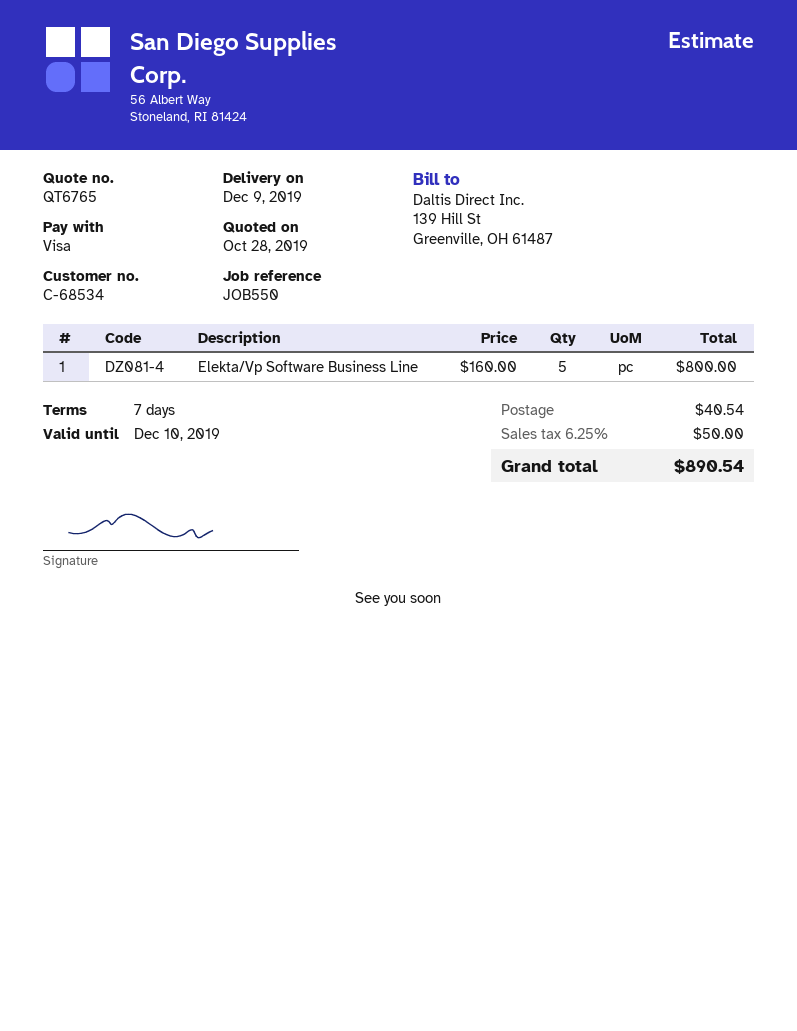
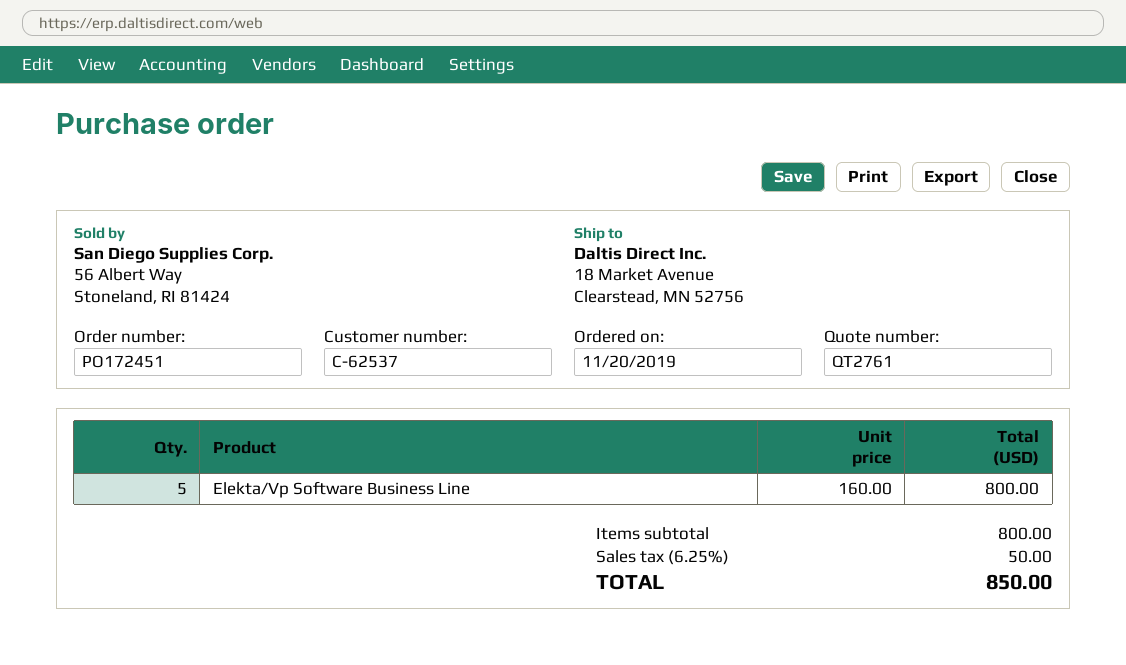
quote number: QT6765 -> QT2761
customer number: C-68534 -> C-62537
shipping: 40.54 -> none
total: 890.54 -> 850.00

